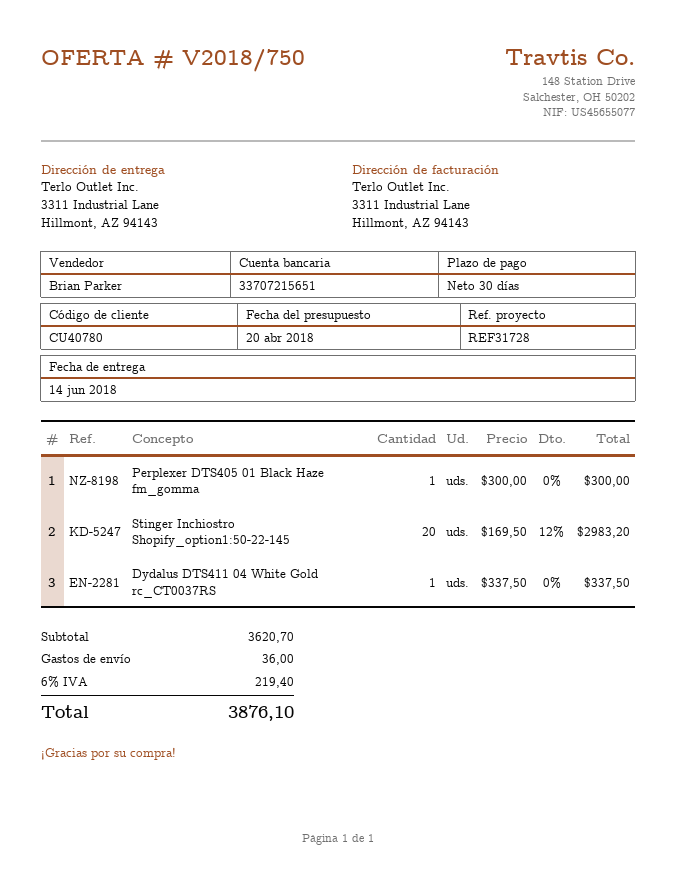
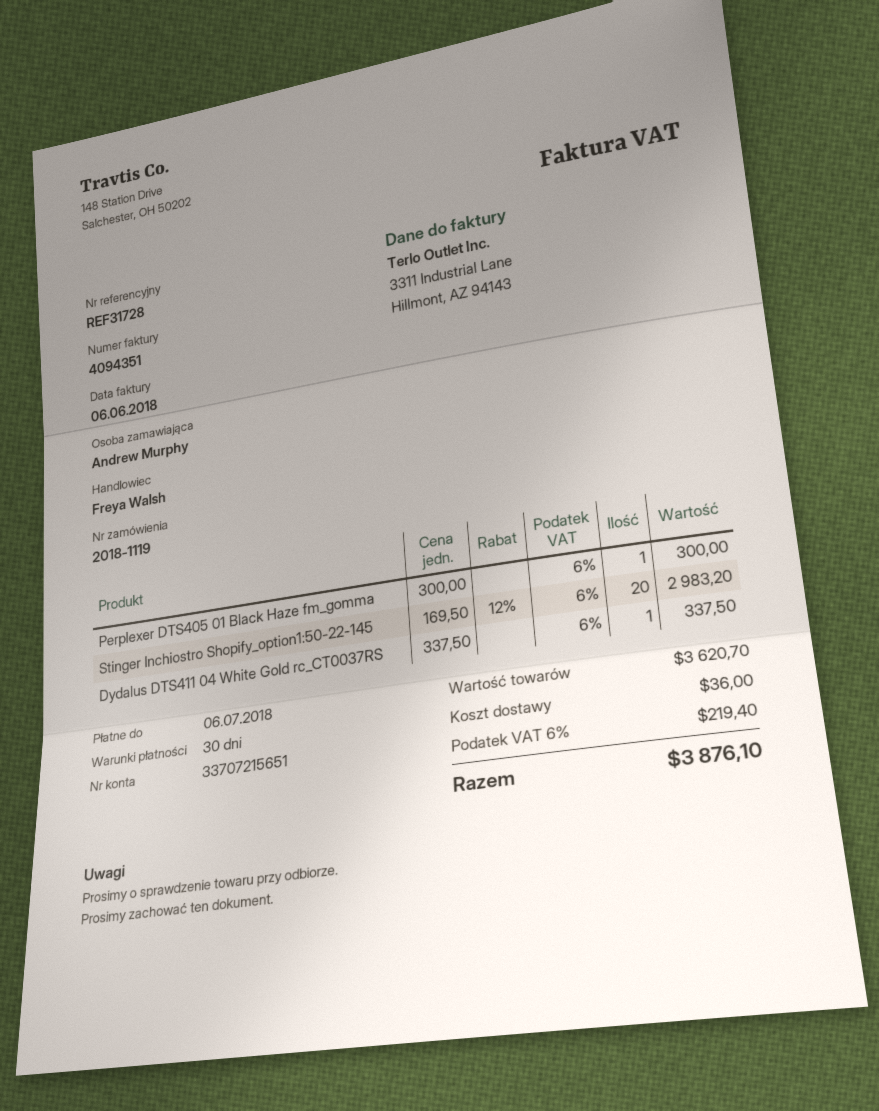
sales rep: Brian Parker -> Freya Walsh

